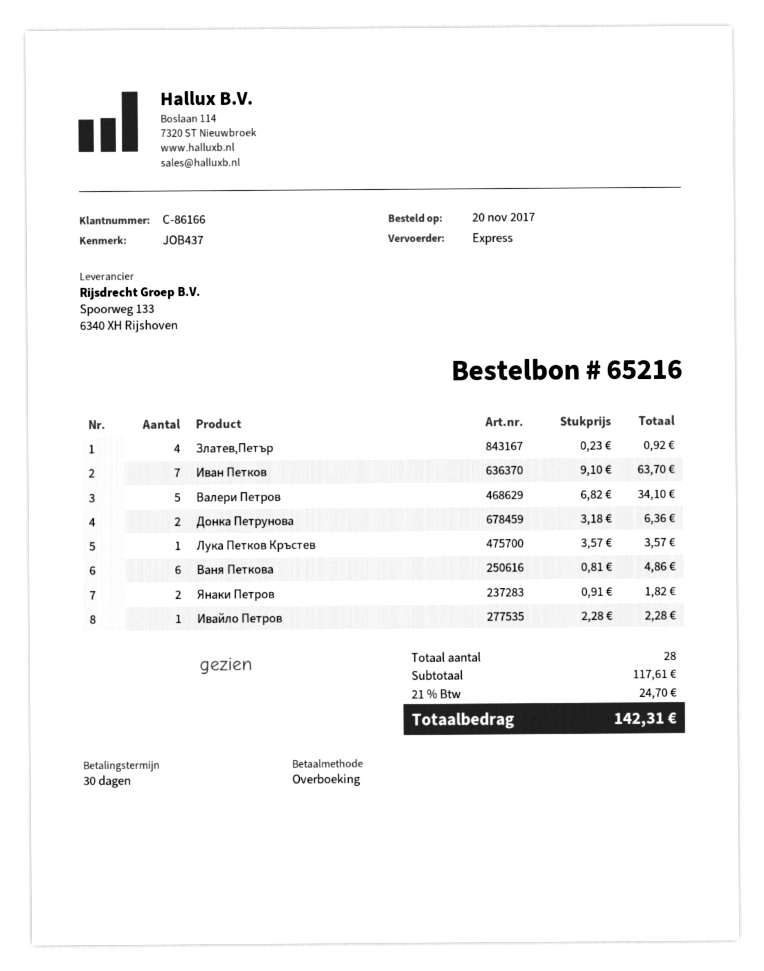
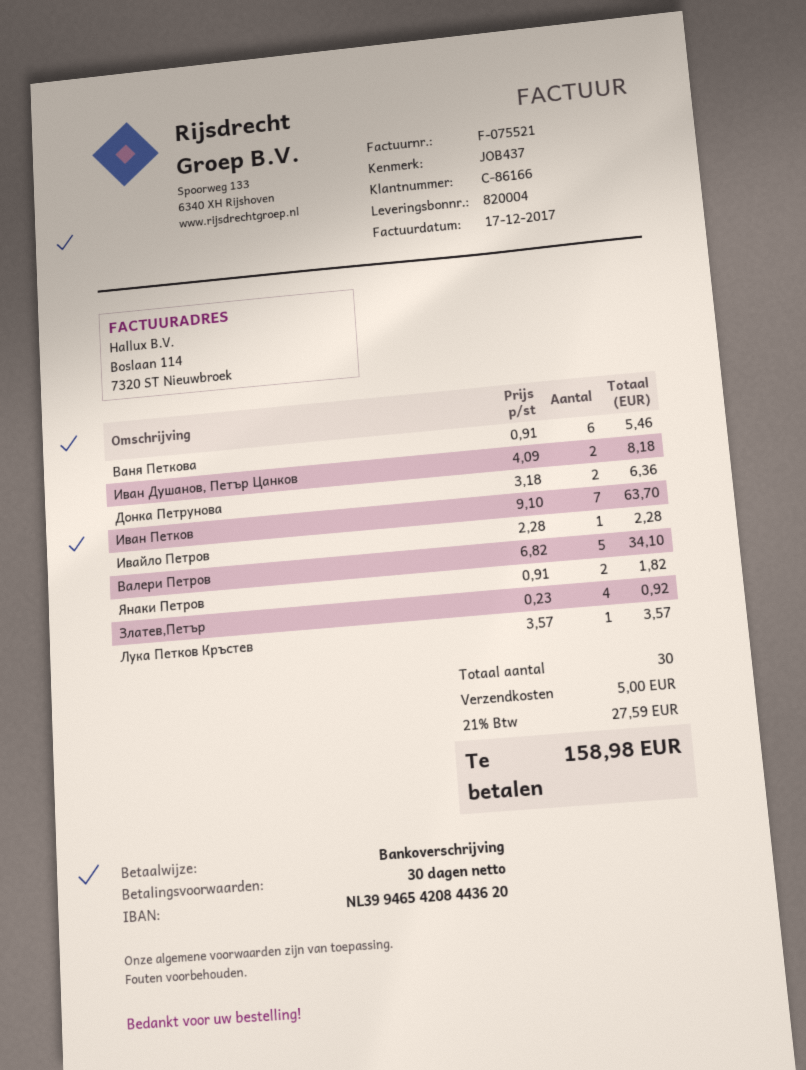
Ваня Петкова: 6 x 0.81 = 4.86 -> 6 x 0.91 = 5.46
Иван Душанов, Петър Цанков: none -> 2 x 4.09 = 8.18
total quantity: 28 -> 30
shipping: none -> 5.00
tax: 21% = 24.70 -> 21% = 27.59
total: 142.31 -> 158.98

